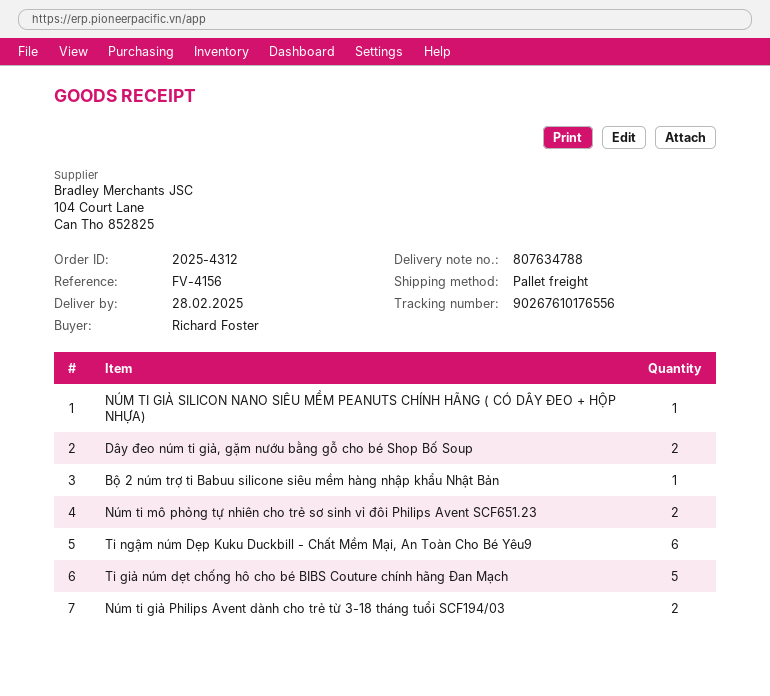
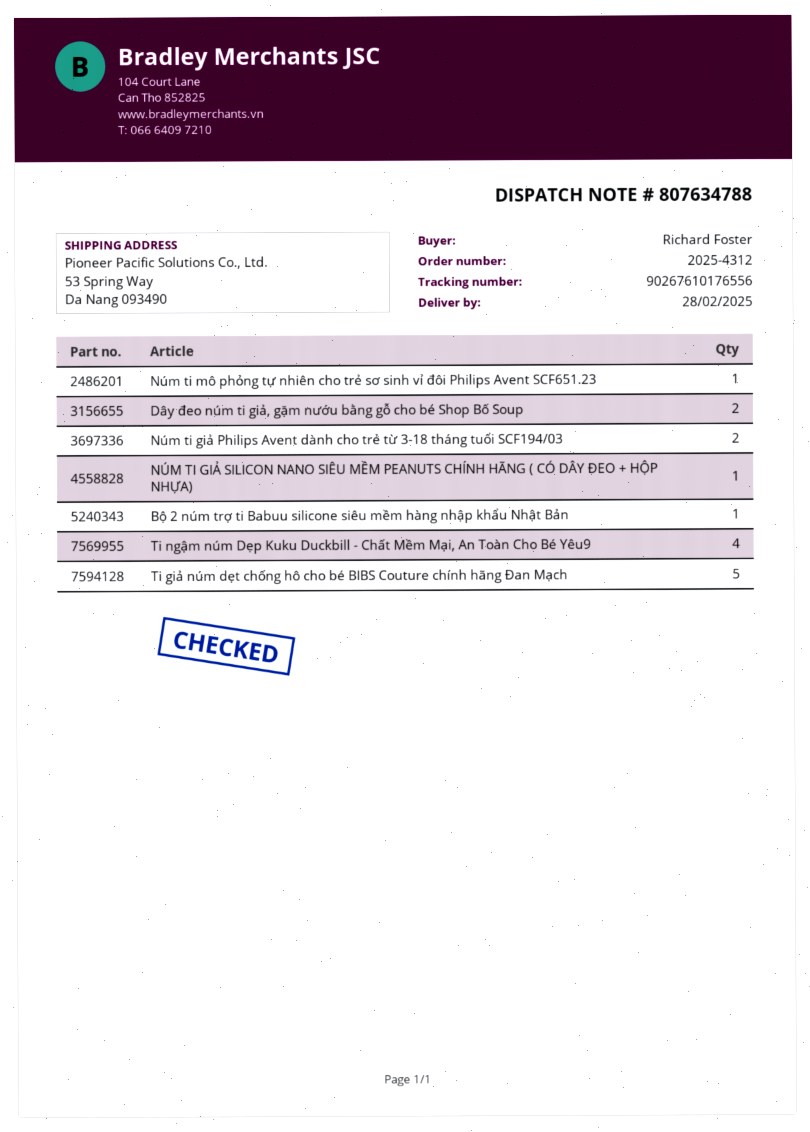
Núm ti mô phỏng tự nhiên cho trẻ sơ sinh vỉ đôi Philips Avent SCF651.23: 2 -> 1
Ti ngậm núm Dẹp Kuku Duckbill - Chất Mềm Mại, An Toàn Cho Bé Yêu9: 6 -> 4

